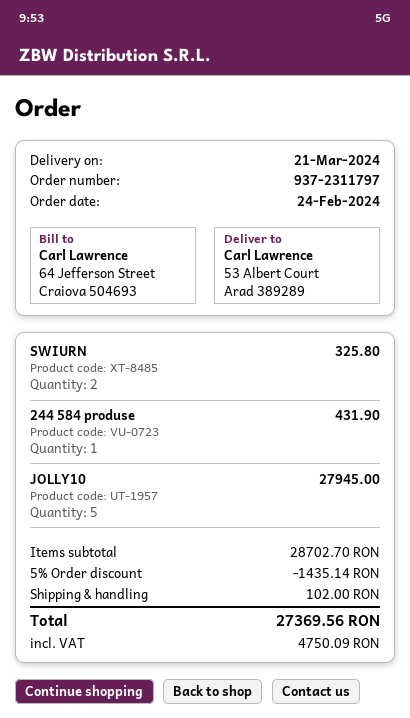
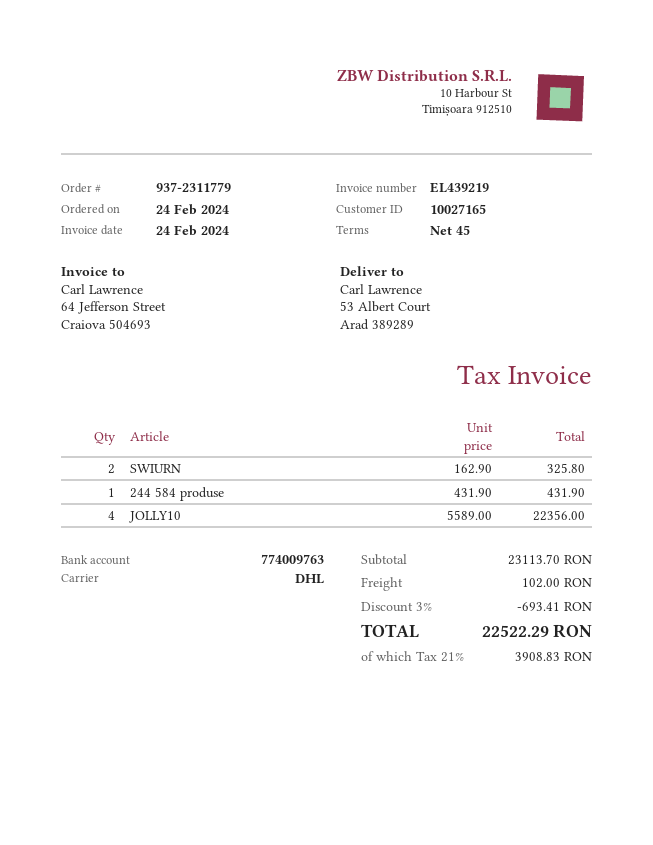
order number: 937-2311797 -> 937-2311779
JOLLY10: 5 for 27945.00 -> 4 for 22356.00
subtotal: 28702.70 -> 23113.70
discount: 5% = 1435.14 -> 3% = 693.41
tax: 4750.09 -> 3908.83
total: 27369.56 -> 22522.29

